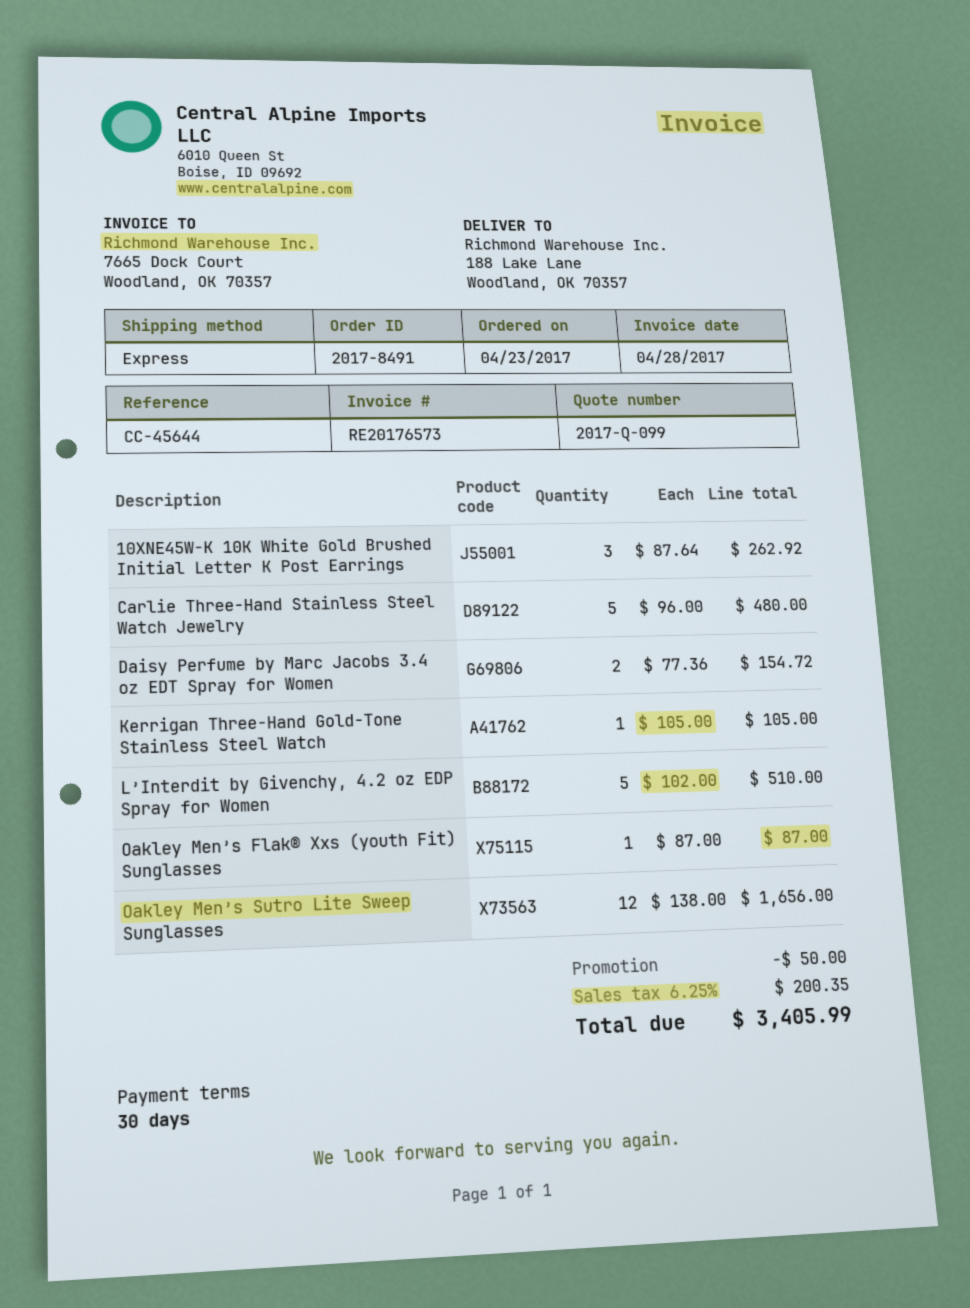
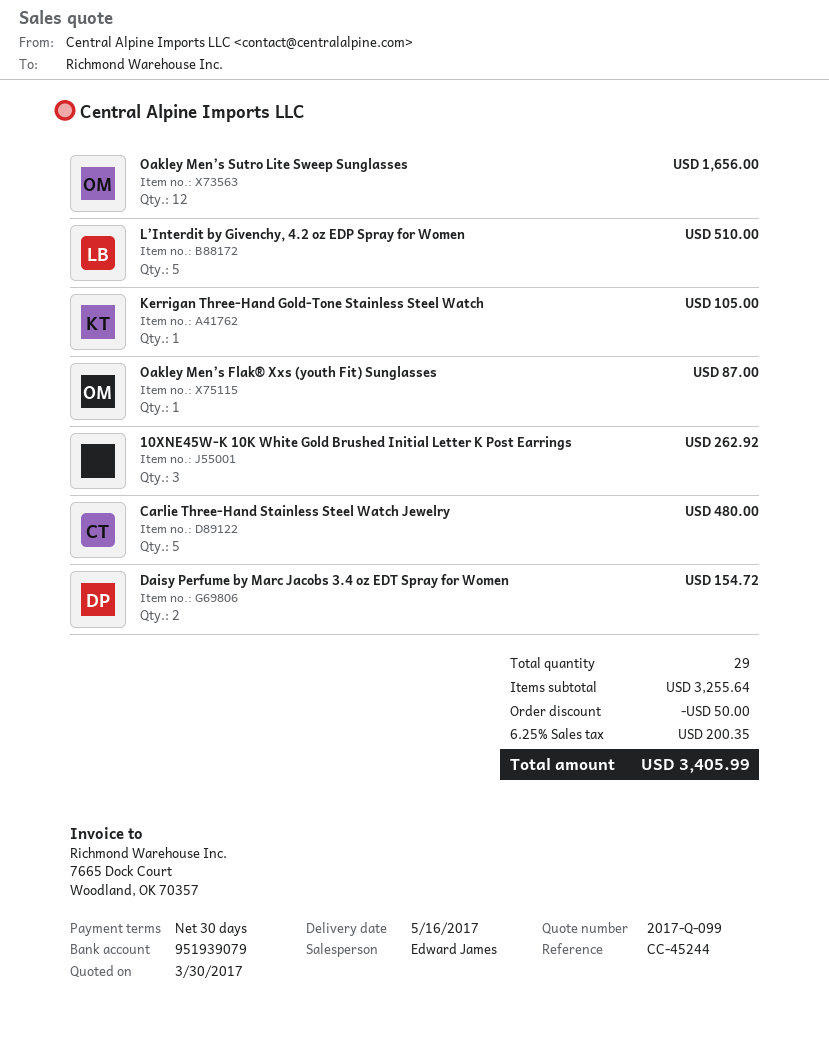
reference: CC-45644 -> CC-45244

